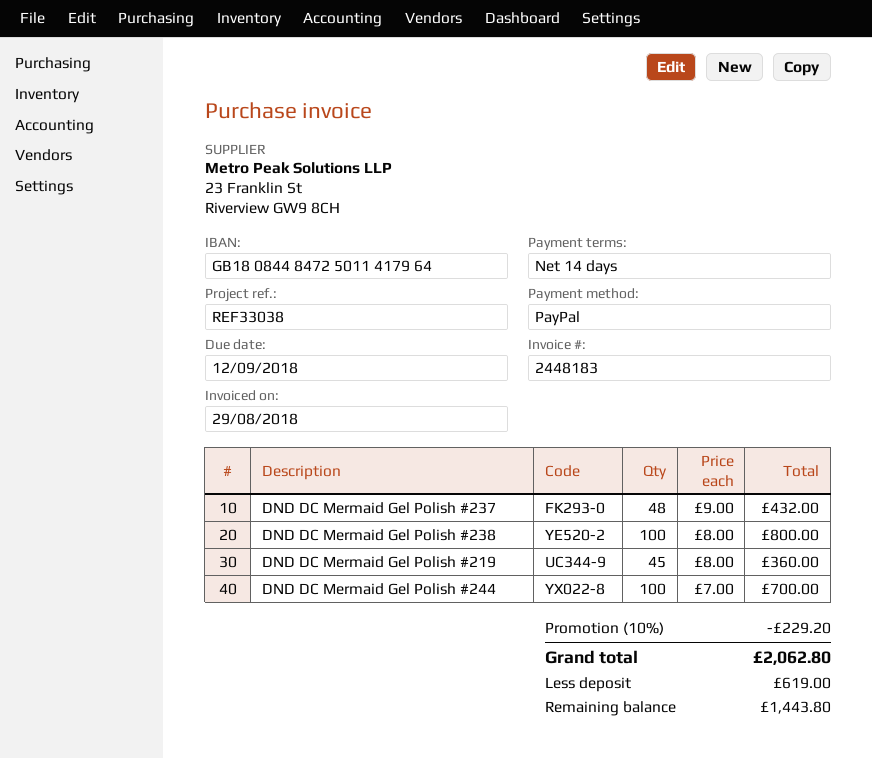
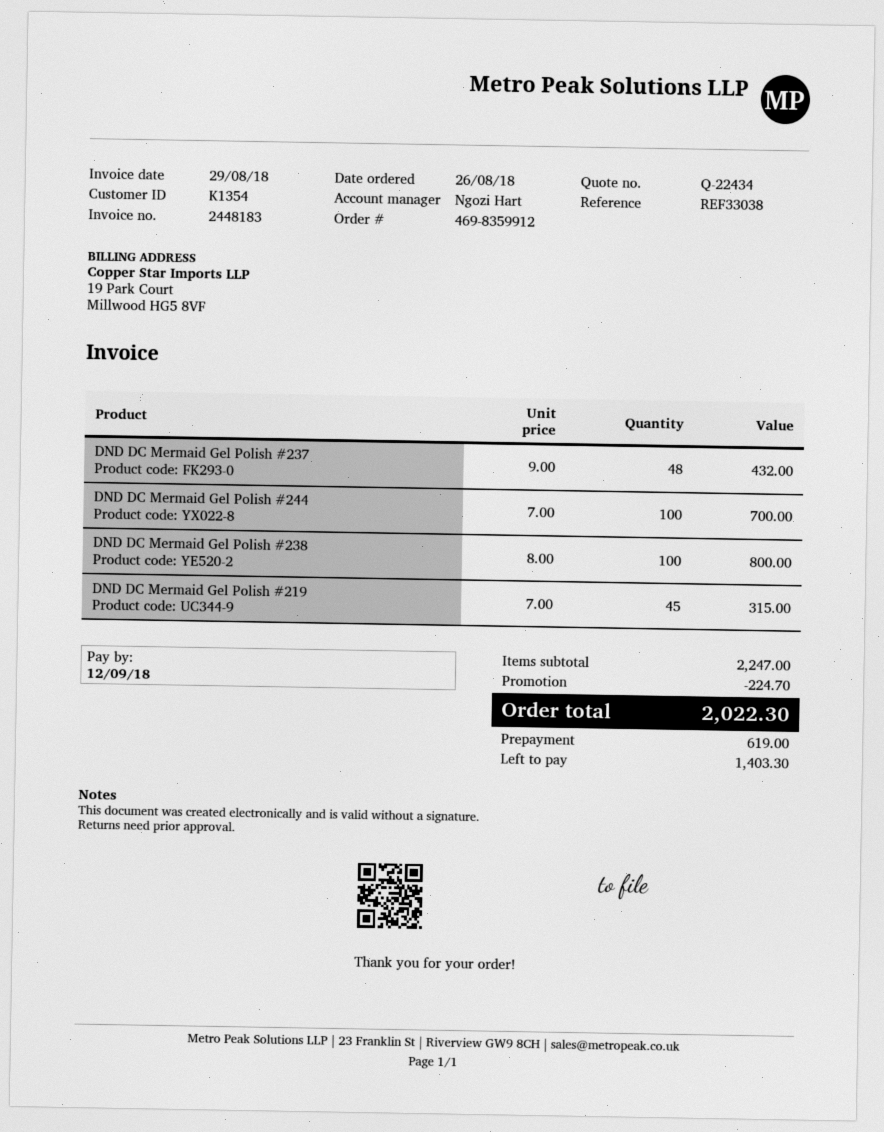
DND DC Mermaid Gel Polish #219: 45 x 8.00 = 360.00 -> 45 x 7.00 = 315.00
discount: 229.20 -> 224.70
total: 2062.80 -> 2022.30
balance: 1443.80 -> 1403.30

